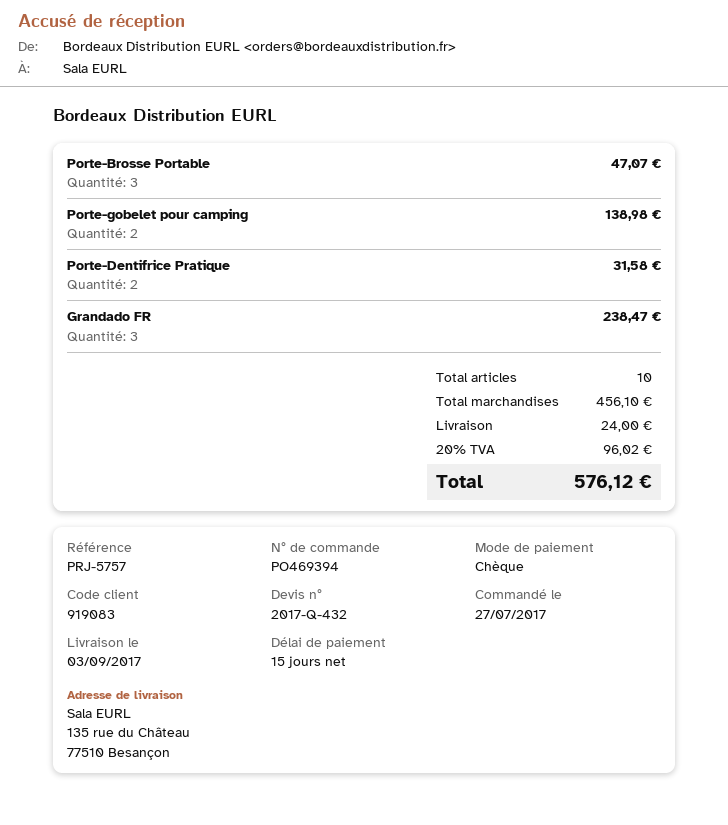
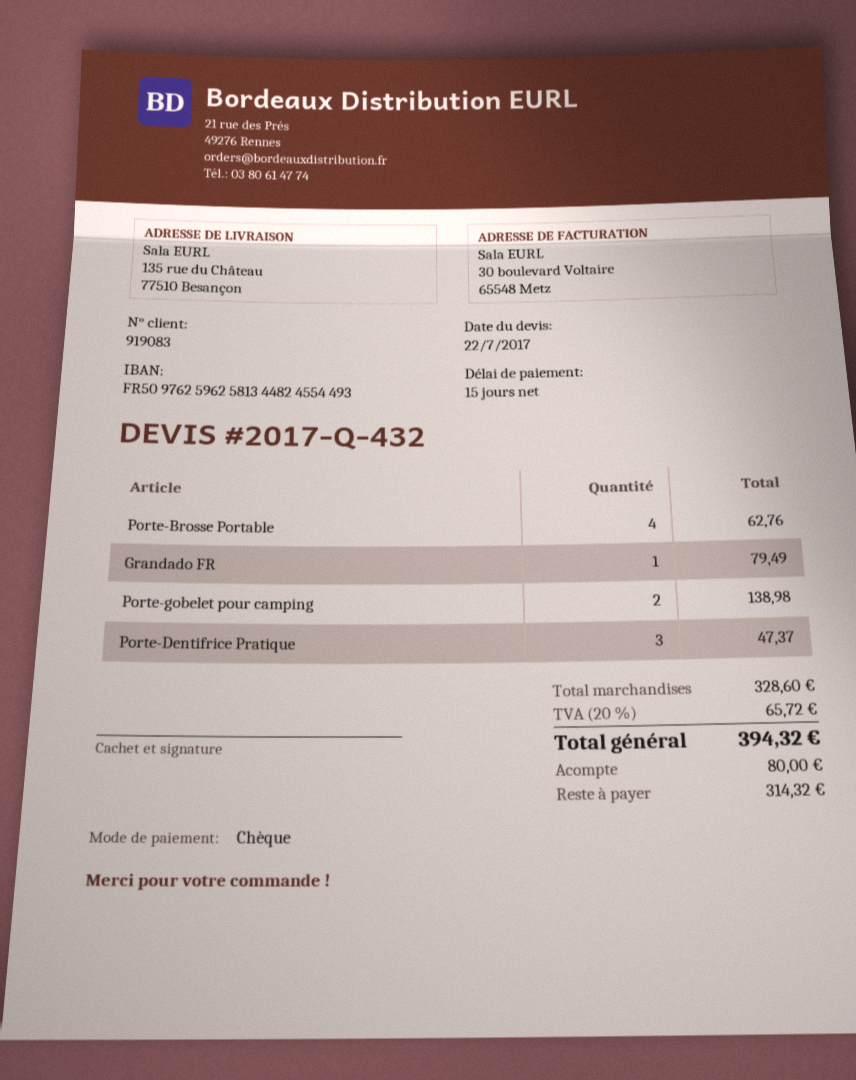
Porte-Brosse Portable: 3 for 47.07 -> 4 for 62.76
Porte-Dentifrice Pratique: 2 for 31.58 -> 3 for 47.37
Grandado FR: 3 for 238.47 -> 1 for 79.49
subtotal: 456.10 -> 328.60
shipping: 24.00 -> none
tax: 20% = 96.02 -> 20% = 65.72
total: 576.12 -> 394.32

